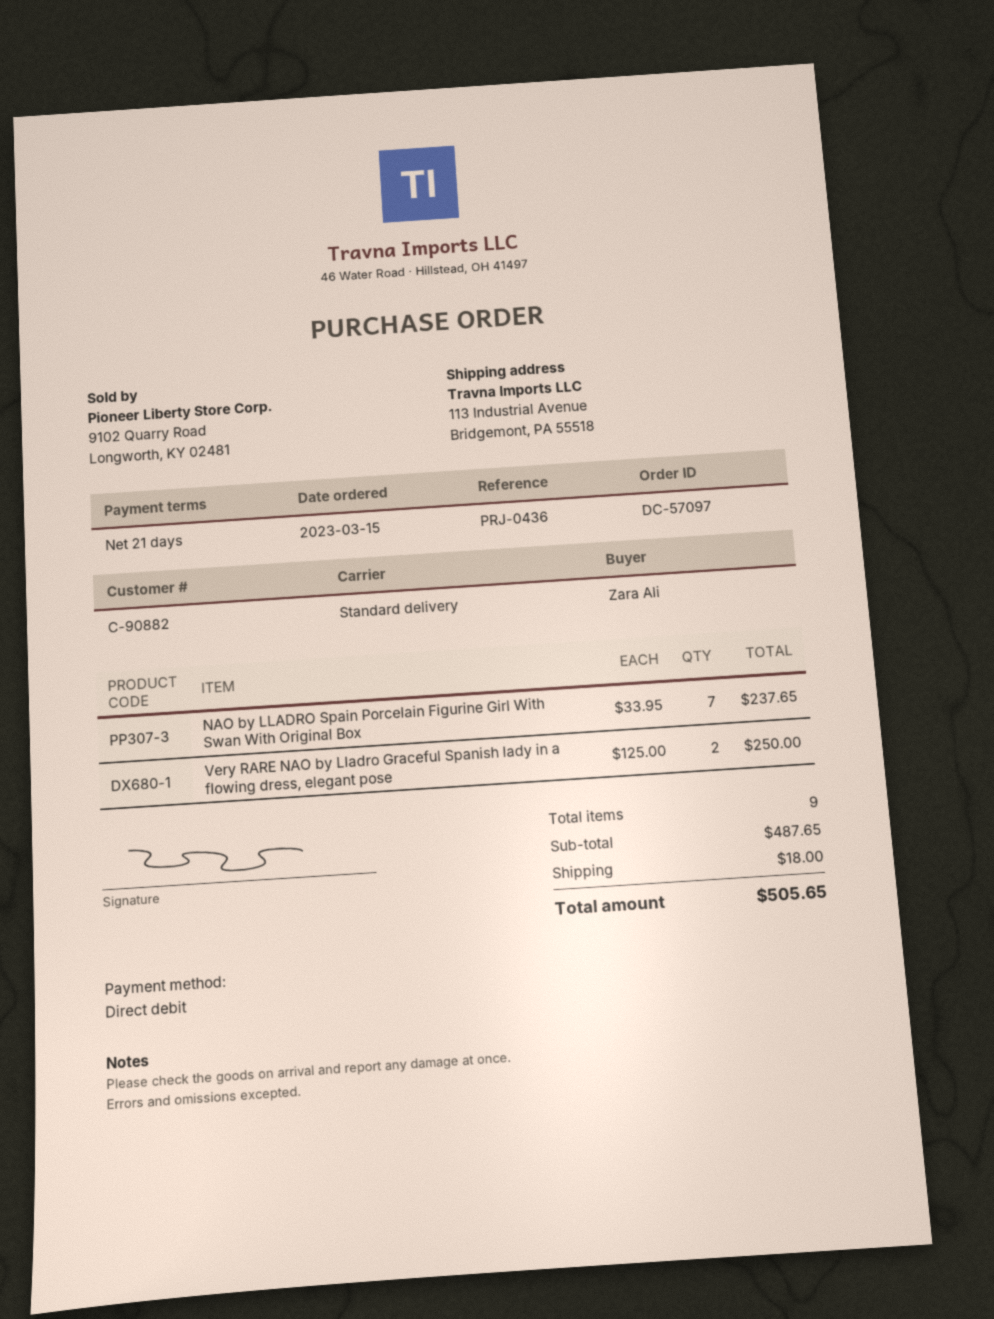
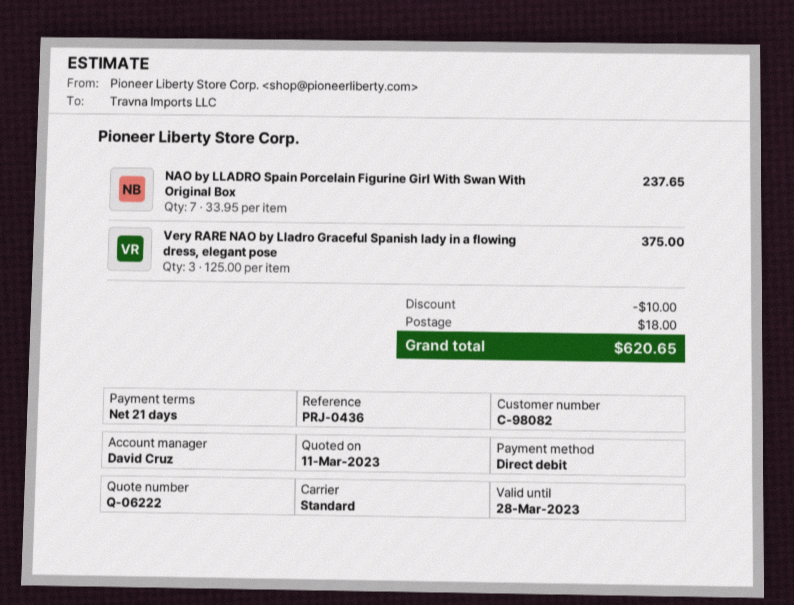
customer number: C-90882 -> C-98082
Very RARE NAO by Lladro Graceful Spanish lady in a flowing dress, elegant pose: 2 x 125.00 = 250.00 -> 3 x 125.00 = 375.00
discount: none -> 10.00
total: 505.65 -> 620.65

